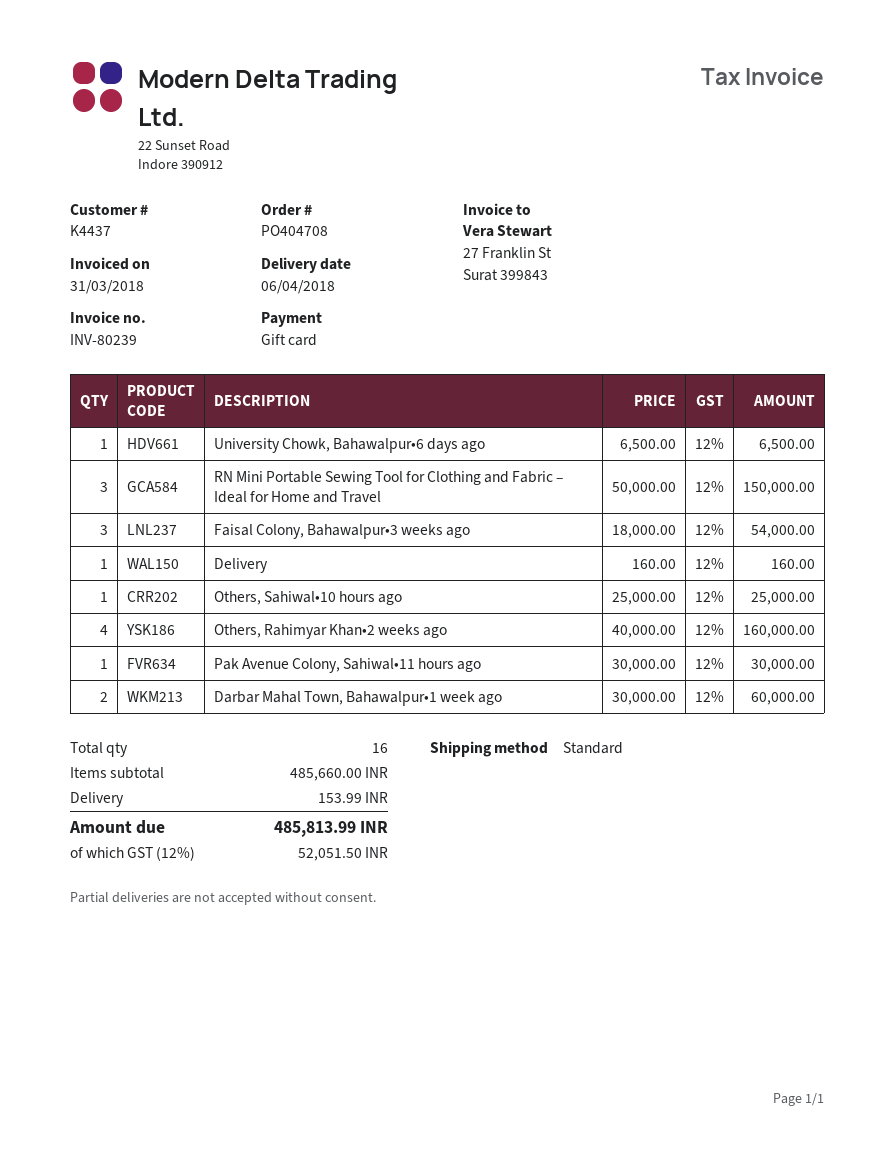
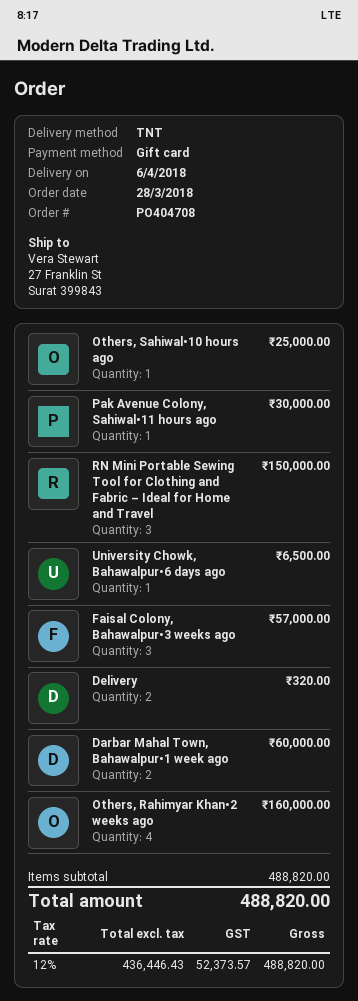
shipping method: standard -> TNT
Faisal Colony, Bahawalpur•3 weeks ago: 3 for 54000.00 -> 3 for 57000.00
Delivery: 1 for 160.00 -> 2 for 320.00
subtotal: 485660.00 -> 488820.00
shipping: 153.99 -> none
tax: 12% = 52051.50 -> 12% = 52373.57
total: 485813.99 -> 488820.00

